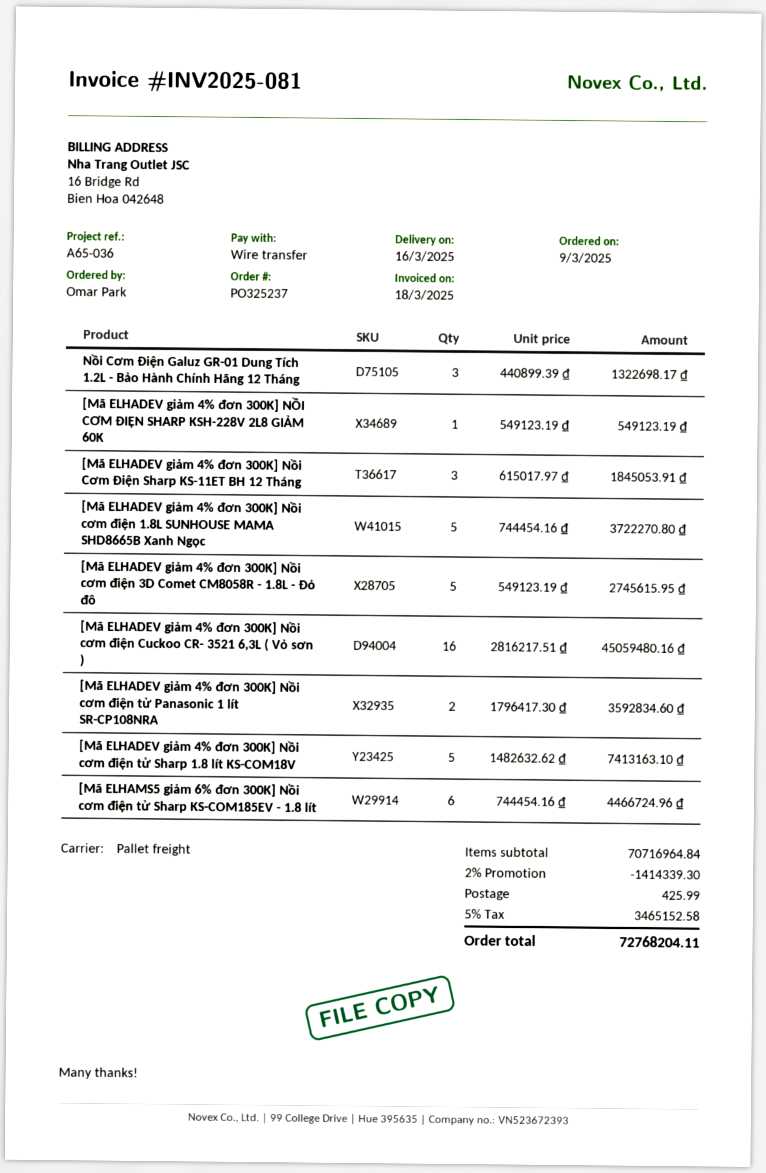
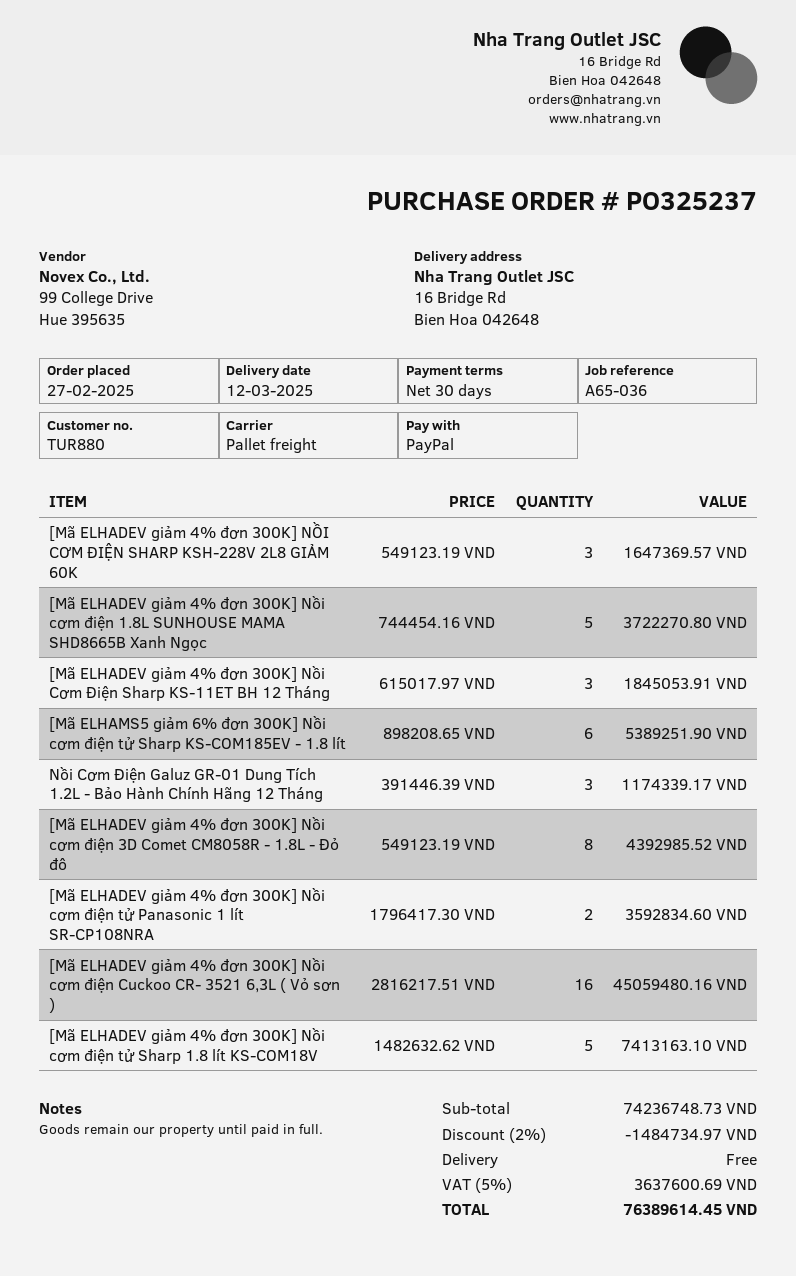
order date: 2025-03-09 -> 2025-02-27
delivery date: 2025-03-16 -> 2025-03-12
payment method: bank transfer -> PayPal
Nồi Cơm Điện Galuz GR-01 Dung Tích 1.2L - Bảo Hành Chính Hãng 12 Tháng: 3 x 440899.39 = 1322698.17 -> 3 x 391446.39 = 1174339.17
[Mã ELHADEV giảm 4% đơn 300K] NỒI CƠM ĐIỆN SHARP KSH-228V 2L8 GIẢM 60K: 1 x 549123.19 = 549123.19 -> 3 x 549123.19 = 1647369.57
[Mã ELHADEV giảm 4% đơn 300K] Nồi cơm điện 3D Comet CM8058R - 1.8L - Đỏ đô: 5 x 549123.19 = 2745615.95 -> 8 x 549123.19 = 4392985.52
[Mã ELHAMS5 giảm 6% đơn 300K] Nồi cơm điện tử Sharp KS-COM185EV - 1.8 lít: 6 x 744454.16 = 4466724.96 -> 6 x 898208.65 = 5389251.90
subtotal: 70716964.84 -> 74236748.73
discount: 2% = 1414339.30 -> 2% = 1484734.97
shipping: 425.99 -> 0.00
tax: 5% = 3465152.58 -> 5% = 3637600.69
total: 72768204.11 -> 76389614.45

